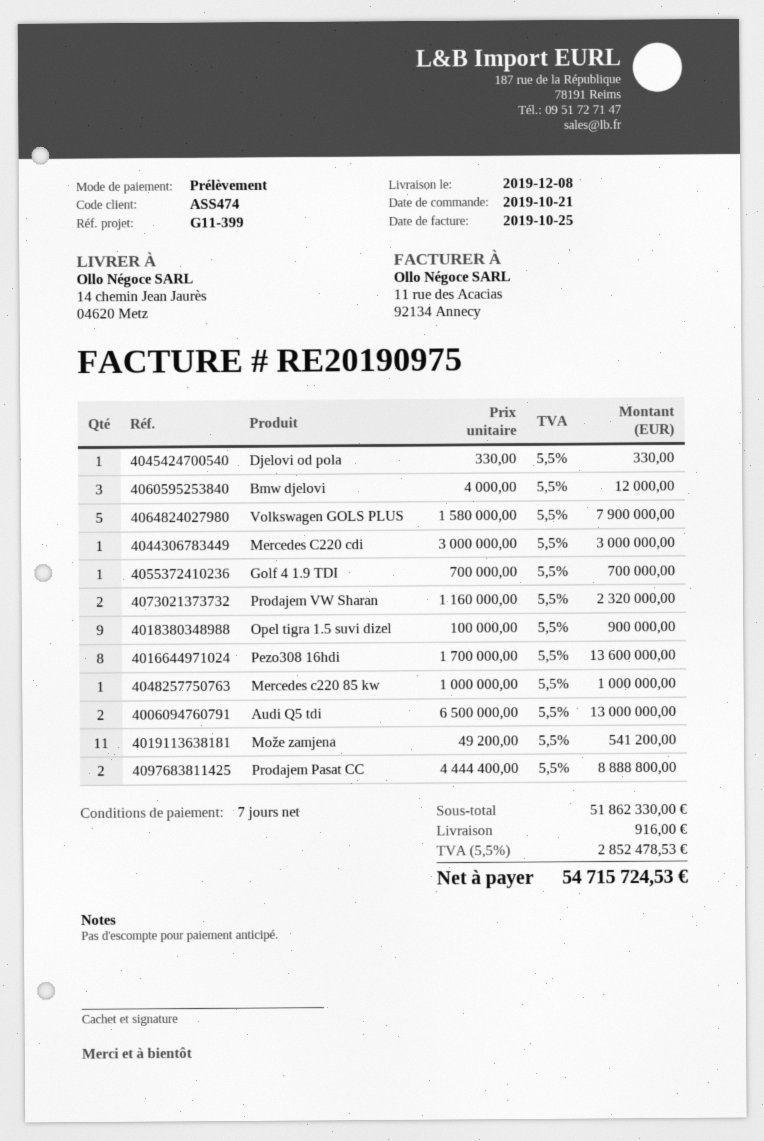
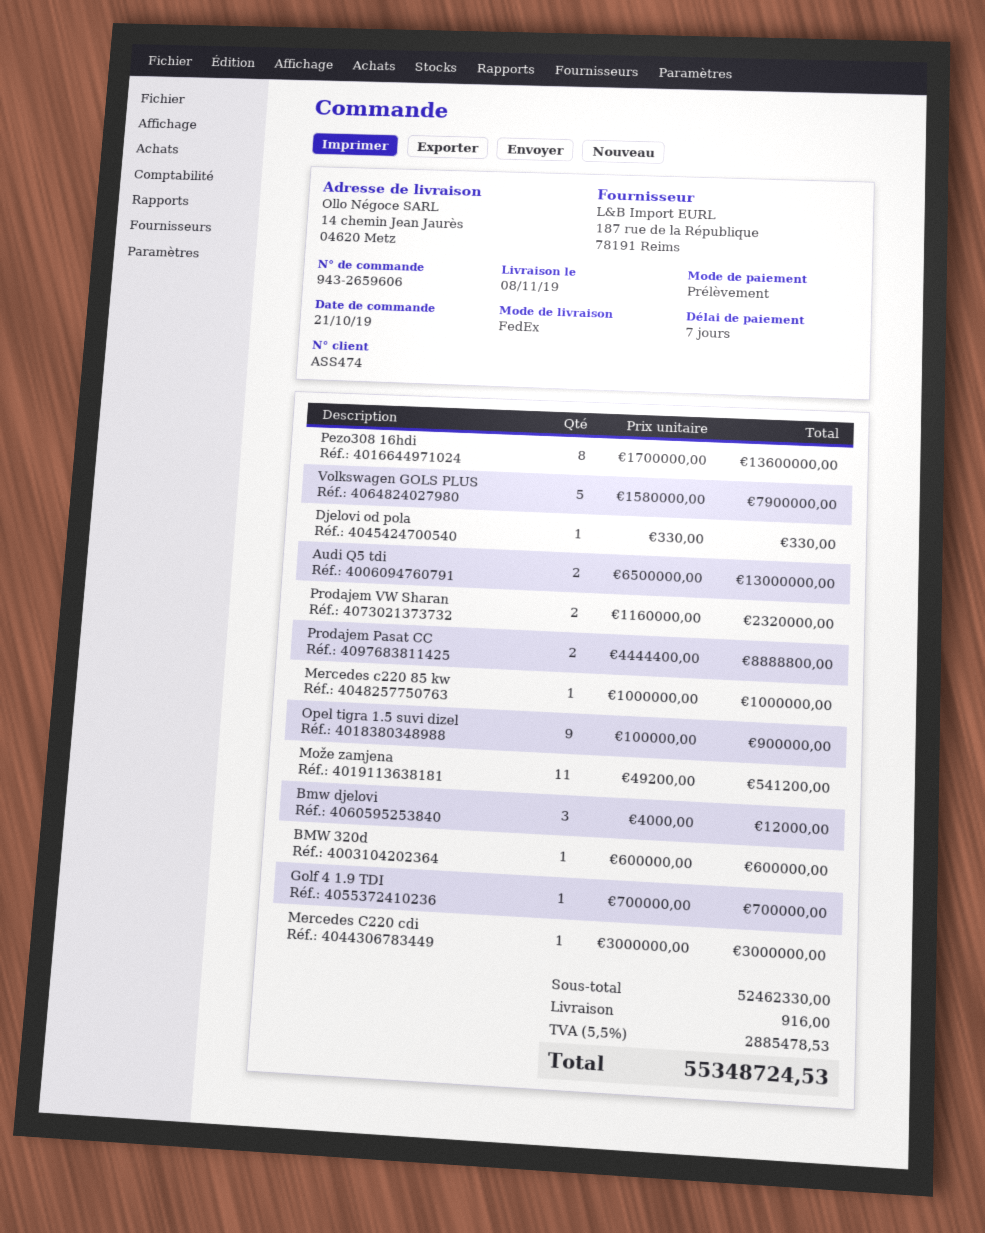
delivery date: 2019-12-08 -> 2019-11-08
BMW 320d: none -> 1 x 600000.00 = 600000.00
subtotal: 51862330.00 -> 52462330.00
tax: 5.5% = 2852478.53 -> 5.5% = 2885478.53
total: 54715724.53 -> 55348724.53

